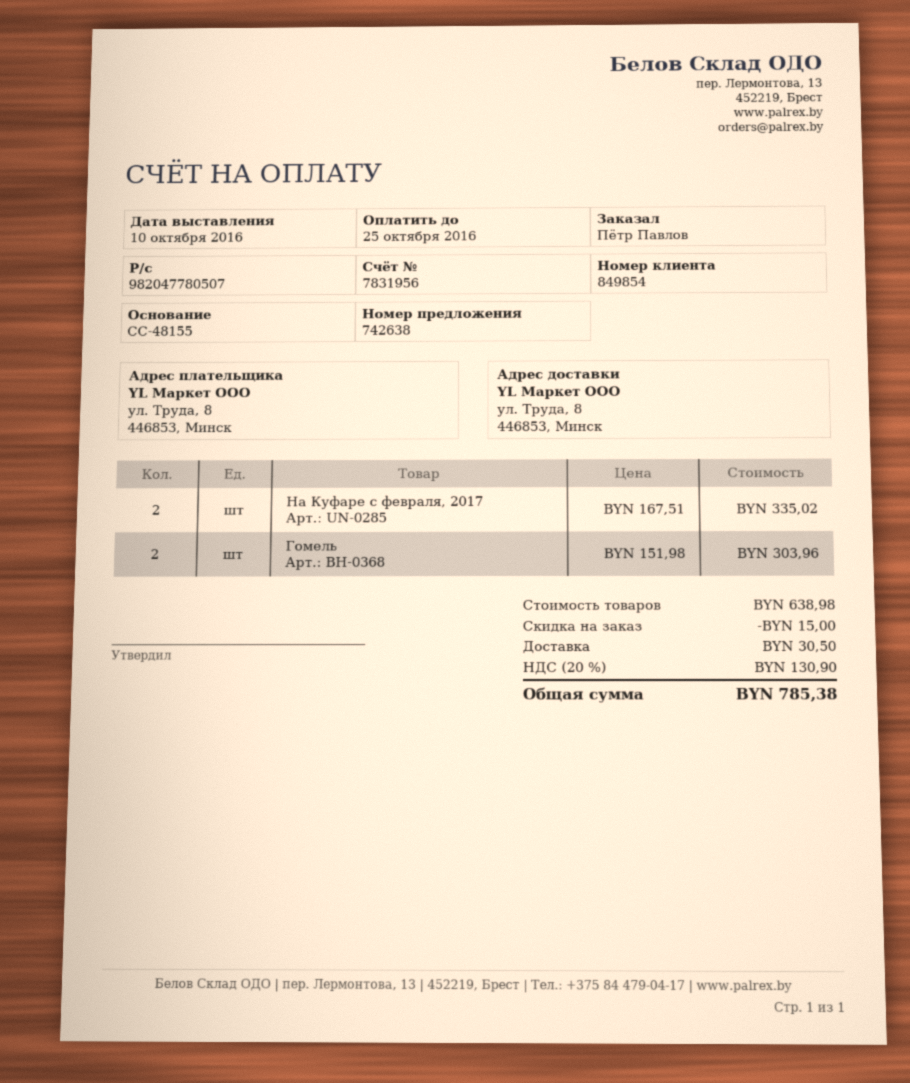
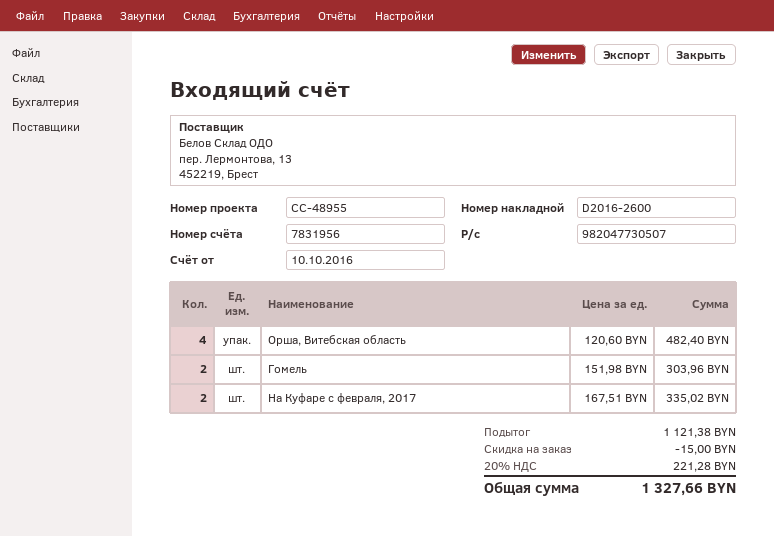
reference: CC-48155 -> CC-48955
bank account: 982047780507 -> 982047730507
Орша, Витебская область: none -> 4 x 120.60 = 482.40
subtotal: 638.98 -> 1121.38
shipping: 30.50 -> none
tax: 20% = 130.90 -> 20% = 221.28
total: 785.38 -> 1327.66

